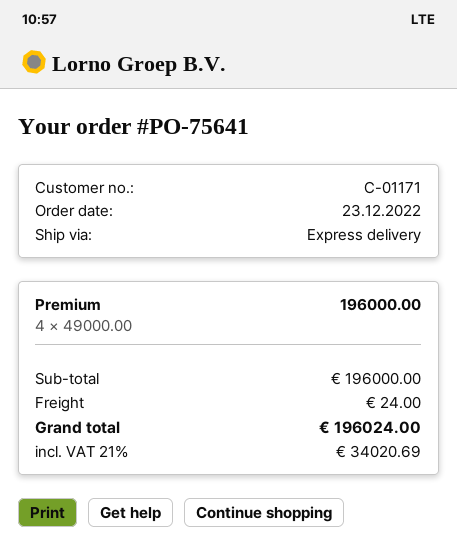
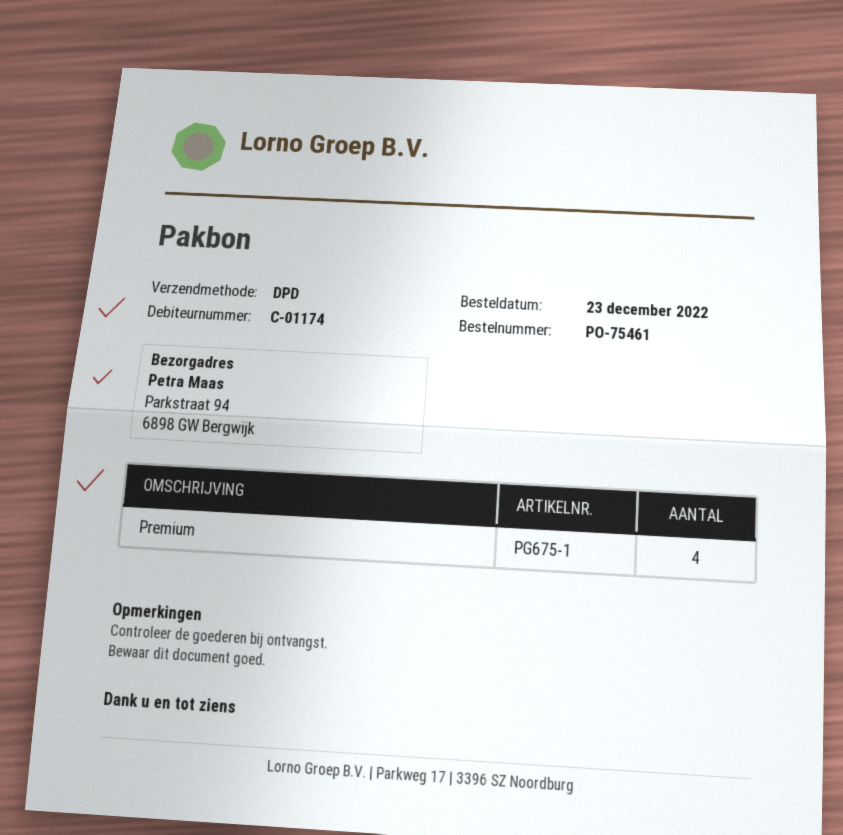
order number: PO-75641 -> PO-75461
customer number: C-01171 -> C-01174
shipping method: express -> DPD

